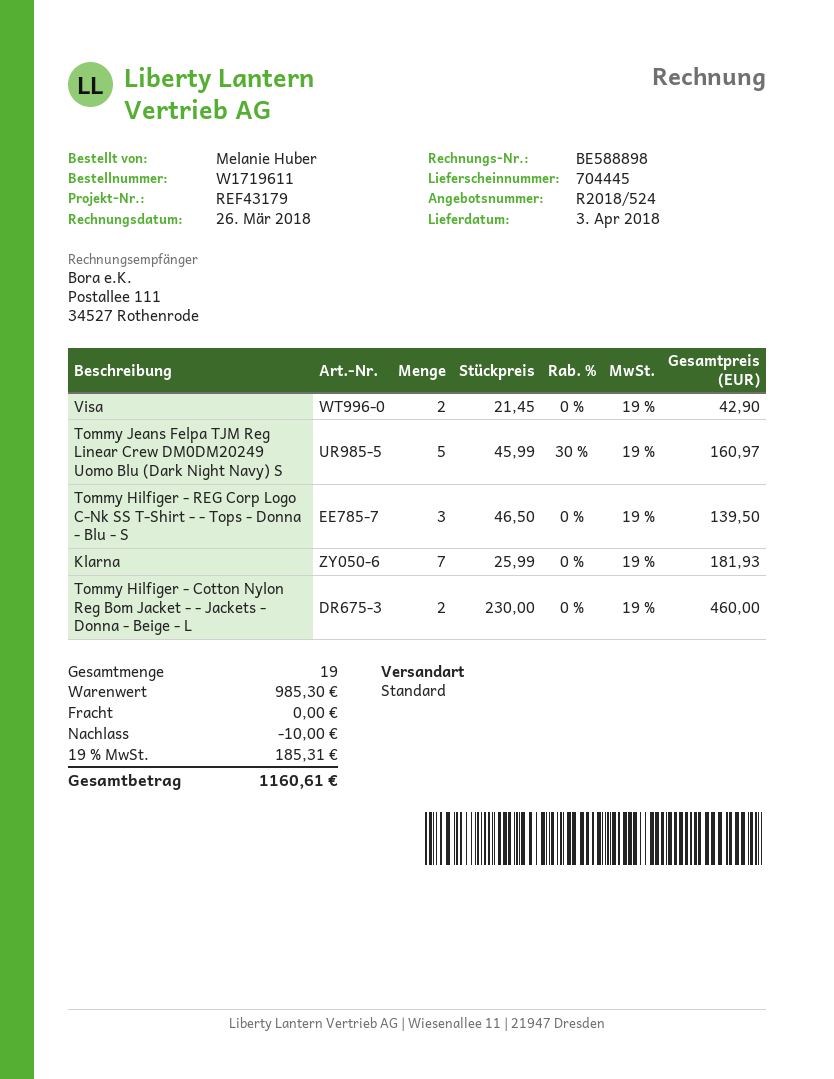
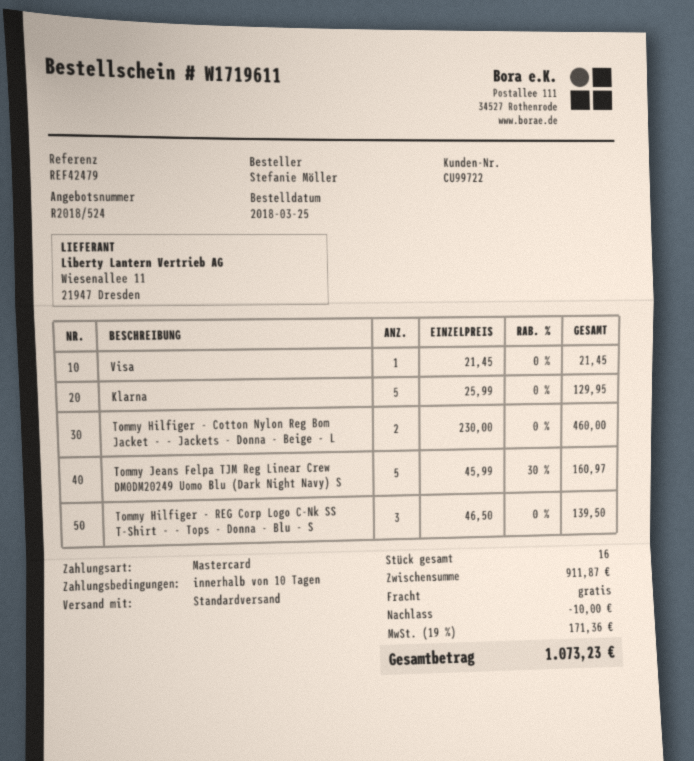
reference: REF43179 -> REF42479
ordered by: Melanie Huber -> Stefanie Möller
Visa: 2 x 21.45 = 42.90 -> 1 x 21.45 = 21.45
Klarna: 7 x 25.99 = 181.93 -> 5 x 25.99 = 129.95
total quantity: 19 -> 16
subtotal: 985.30 -> 911.87
tax: 19% = 185.31 -> 19% = 171.36
total: 1160.61 -> 1073.23

